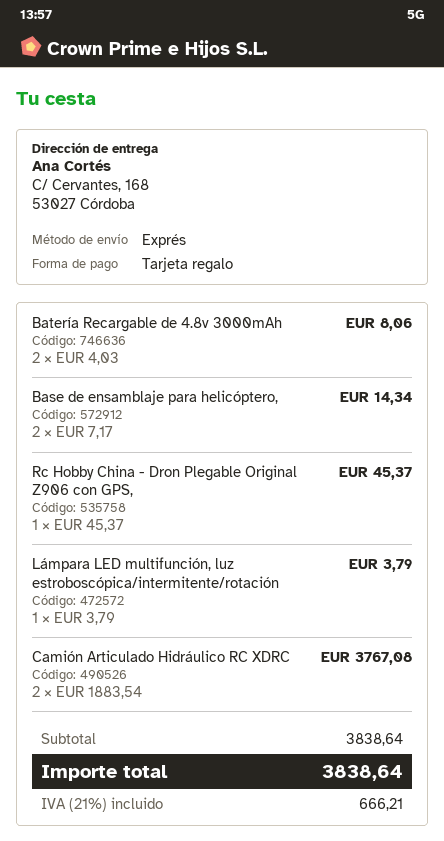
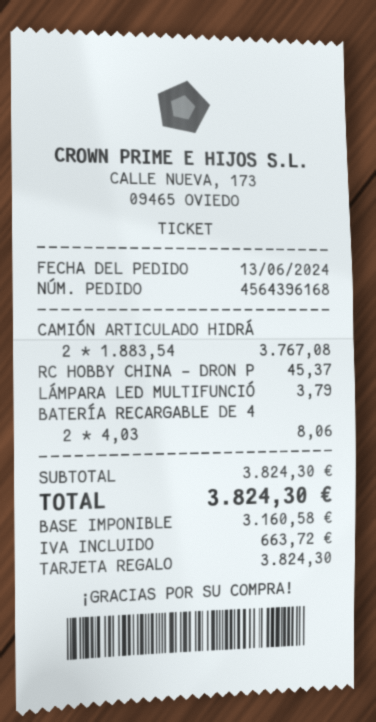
Base de ensamblaje para helicóptero,: 2 x 7.17 = 14.34 -> none
subtotal: 3838.64 -> 3824.30
tax: 666.21 -> 663.72
total: 3838.64 -> 3824.30

